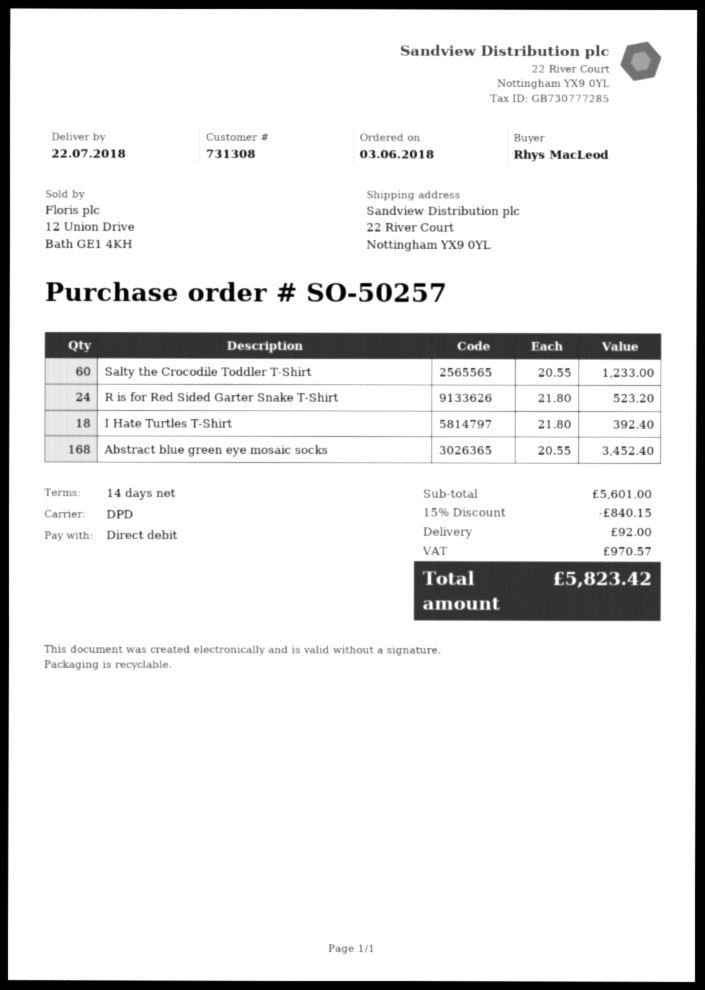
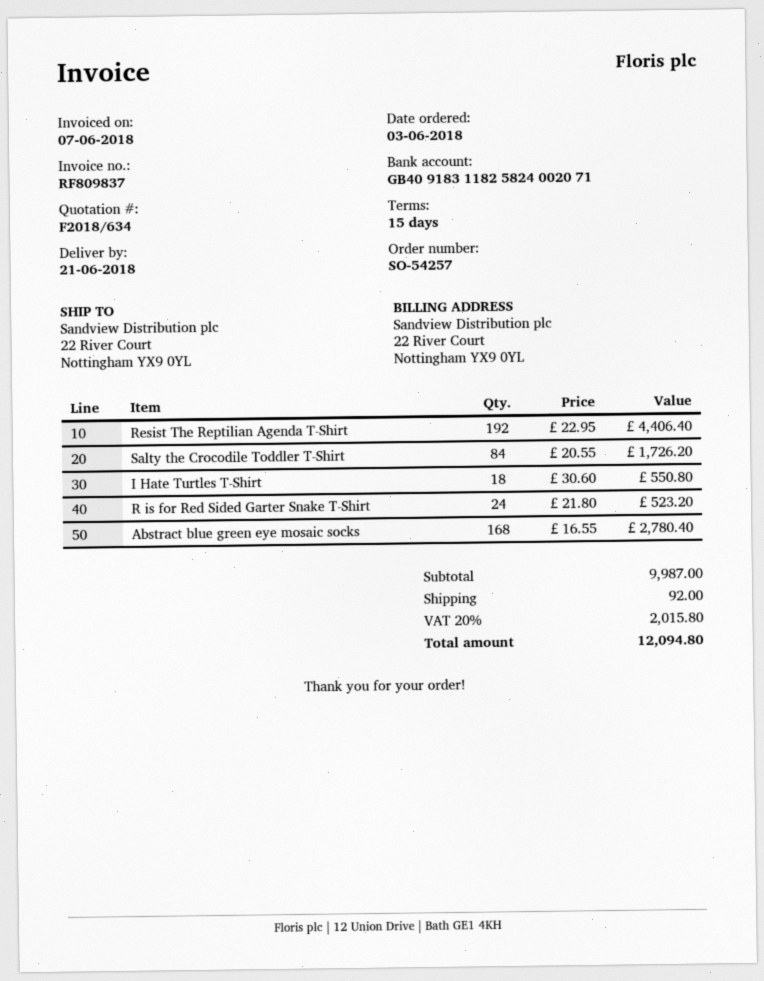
order number: SO-50257 -> SO-54257
delivery date: 2018-07-22 -> 2018-06-21
payment terms: 14 days -> 15 days
Salty the Crocodile Toddler T-Shirt: 60 x 20.55 = 1233.00 -> 84 x 20.55 = 1726.20
I Hate Turtles T-Shirt: 18 x 21.80 = 392.40 -> 18 x 30.60 = 550.80
Abstract blue green eye mosaic socks: 168 x 20.55 = 3452.40 -> 168 x 16.55 = 2780.40
Resist The Reptilian Agenda T-Shirt: none -> 192 x 22.95 = 4406.40
subtotal: 5601.00 -> 9987.00
discount: 15% = 840.15 -> none
tax: 970.57 -> 2015.80
total: 5823.42 -> 12094.80

